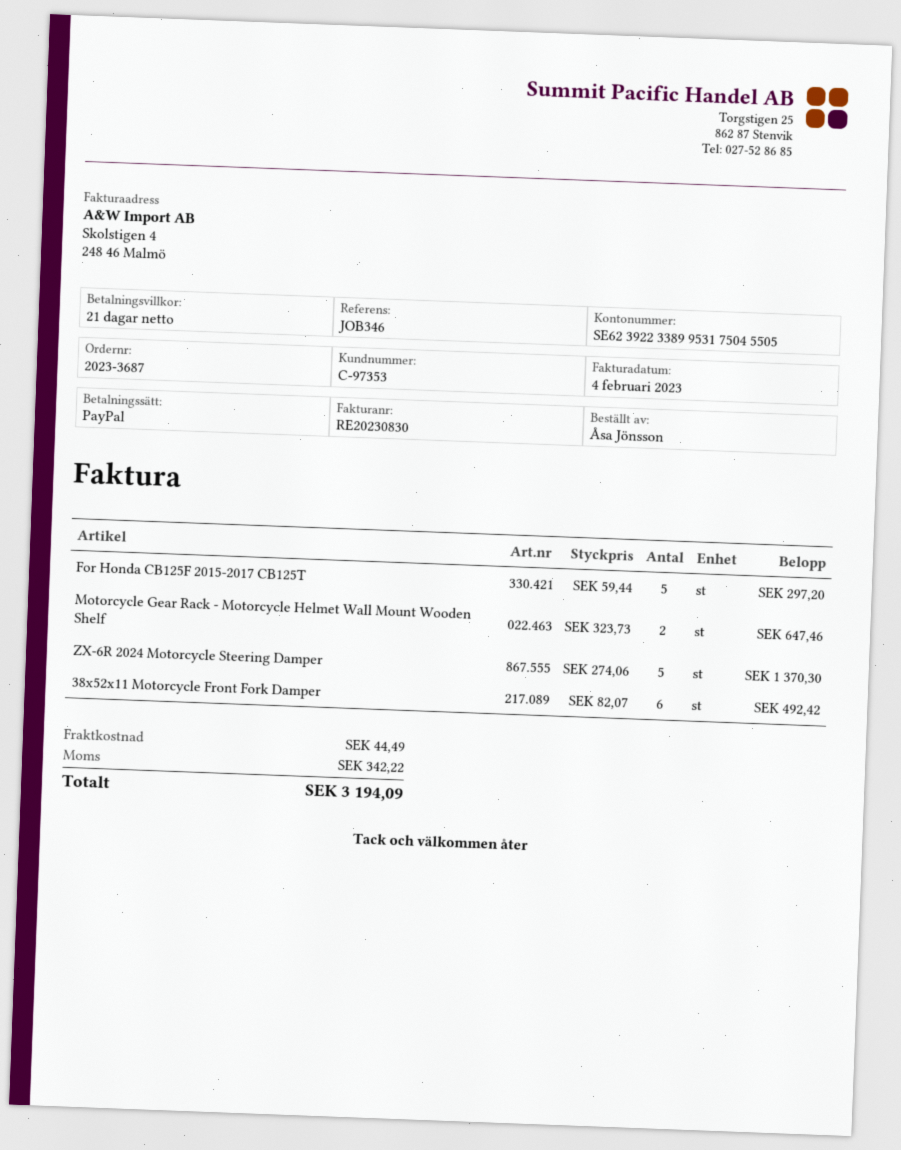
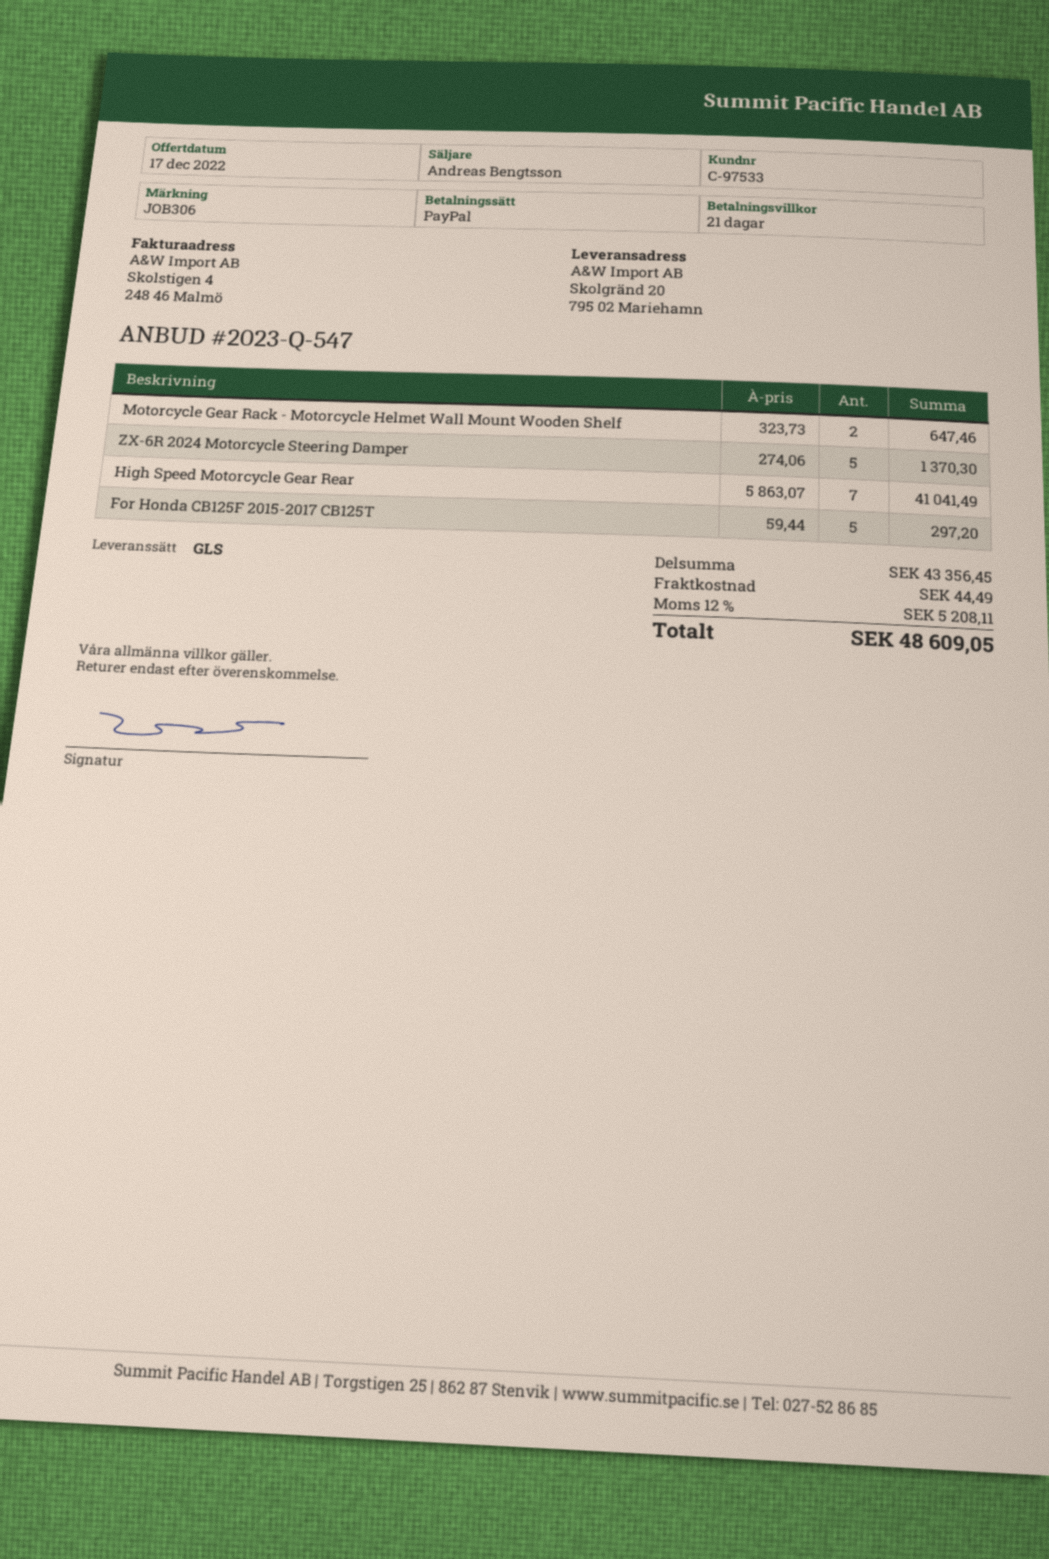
customer number: C-97353 -> C-97533
reference: JOB346 -> JOB306
38x52x11 Motorcycle Front Fork Damper: 6 x 82.07 = 492.42 -> none
High Speed Motorcycle Gear Rear: none -> 7 x 5863.07 = 41041.49
tax: 342.22 -> 5208.11
total: 3194.09 -> 48609.05

